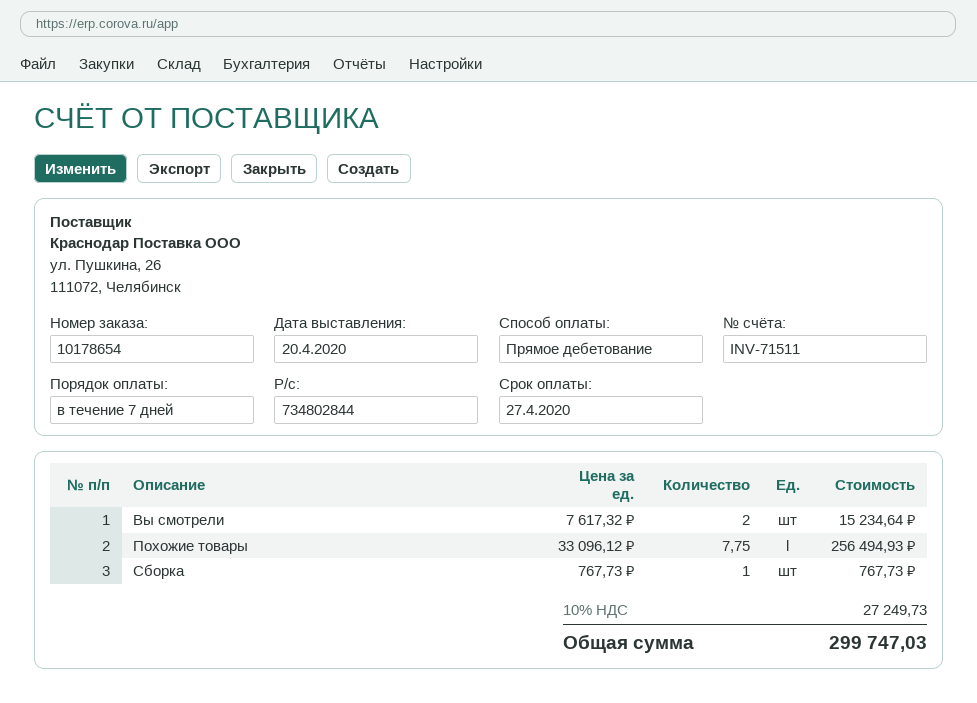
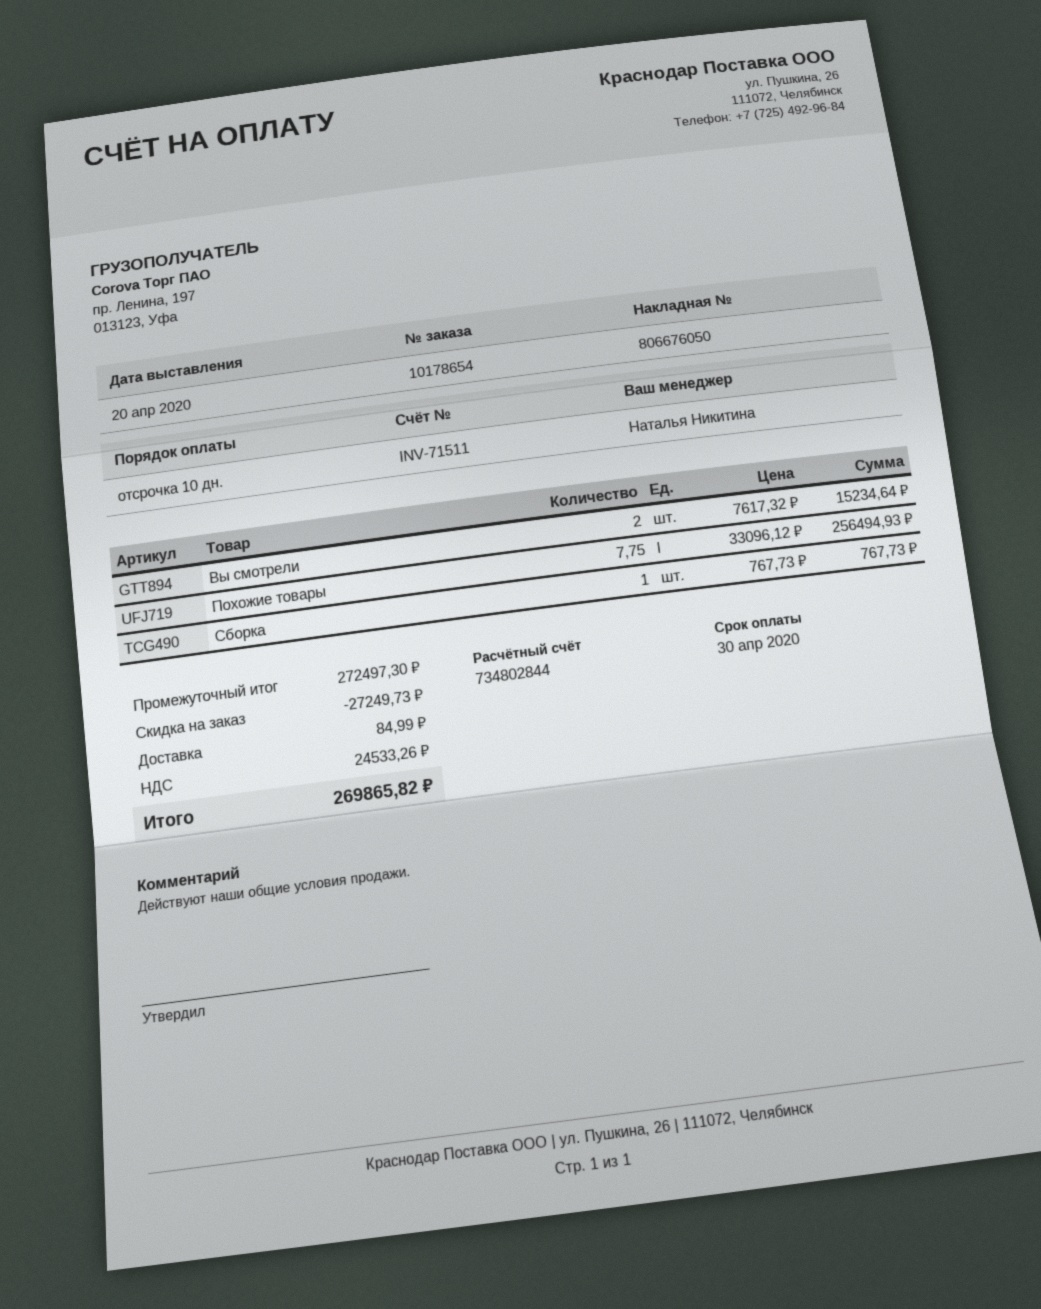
payment terms: 7 days -> 10 days
due date: 2020-04-27 -> 2020-04-30
discount: none -> 27249.73
shipping: none -> 84.99
tax: 27249.73 -> 24533.26
total: 299747.03 -> 269865.82

